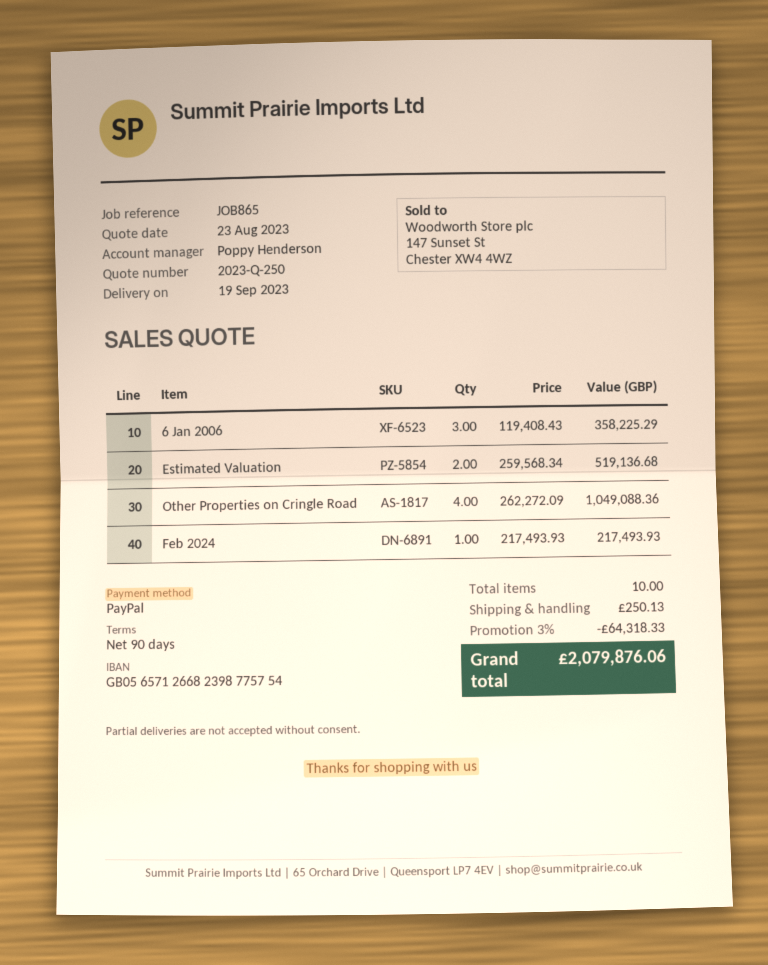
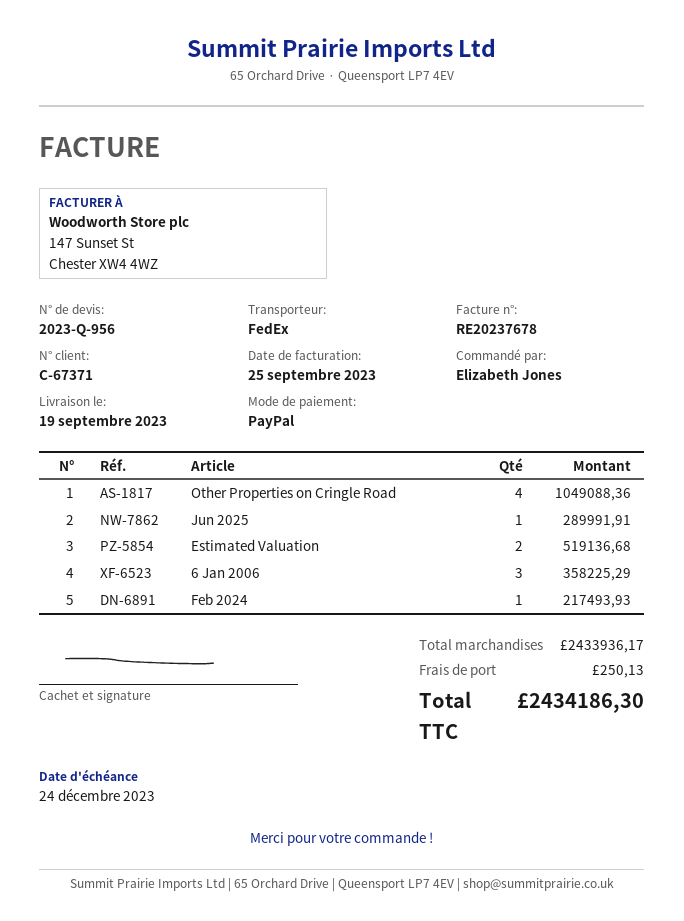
quote number: 2023-Q-250 -> 2023-Q-956
Jun 2025: none -> 1 for 289991.91
discount: 3% = 64318.33 -> none
total: 2079876.06 -> 2434186.30

